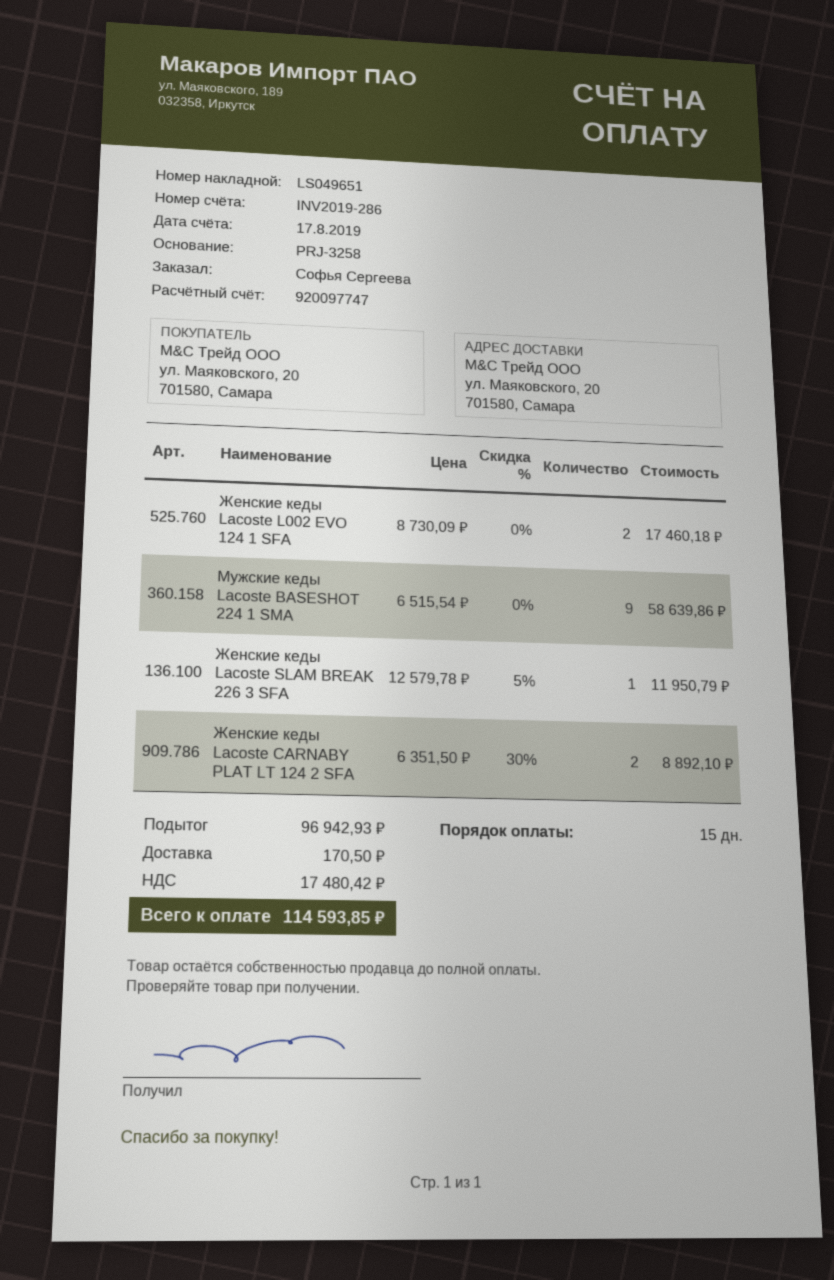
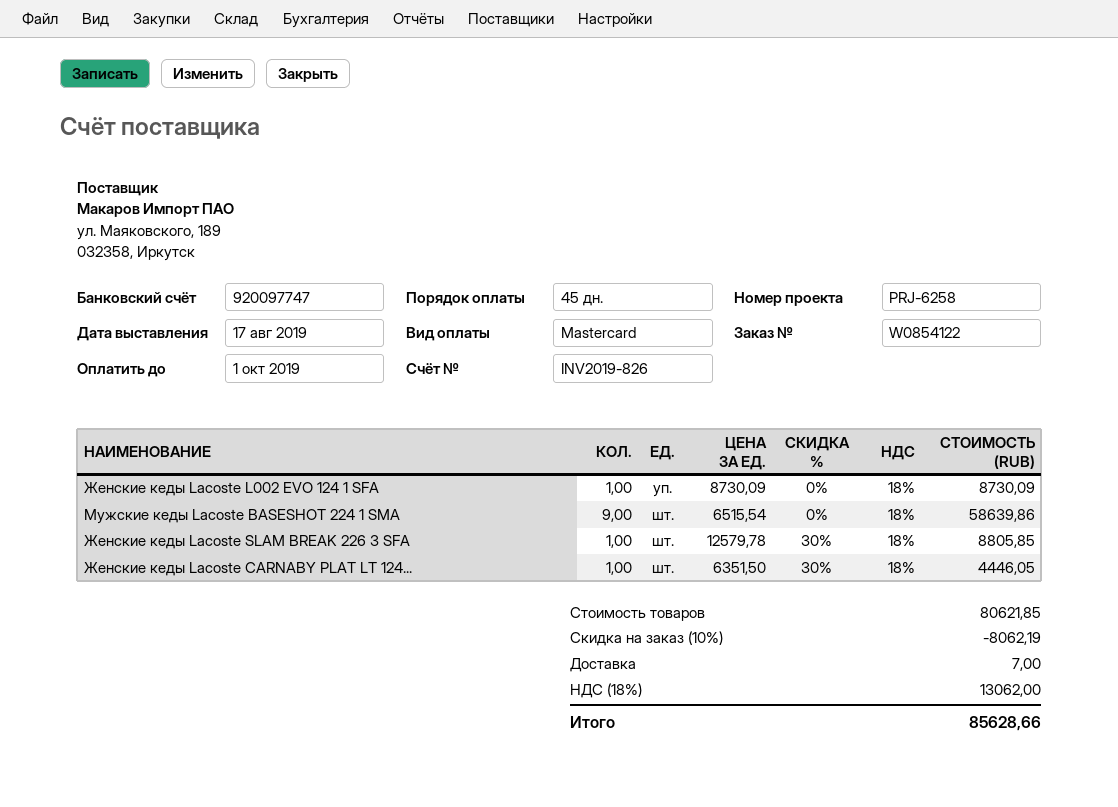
invoice number: INV2019-286 -> INV2019-826
payment terms: 15 days -> 45 days
reference: PRJ-3258 -> PRJ-6258
Женские кеды Lacoste L002 EVO 124 1 SFA: 2 x 8730.09 = 17460.18 -> 1 x 8730.09 = 8730.09
Женские кеды Lacoste SLAM BREAK 226 3 SFA: 1 x 12579.78 - 5% = 11950.79 -> 1 x 12579.78 - 30% = 8805.85
Женские кеды Lacoste CARNABY PLAT LT 124 2 SFA: 2 x 6351.50 - 30% = 8892.10 -> 1 x 6351.50 - 30% = 4446.05
subtotal: 96942.93 -> 80621.85
discount: none -> 10% = 8062.19
shipping: 170.50 -> 7.00
tax: 17480.42 -> 13062.00
total: 114593.85 -> 85628.66

